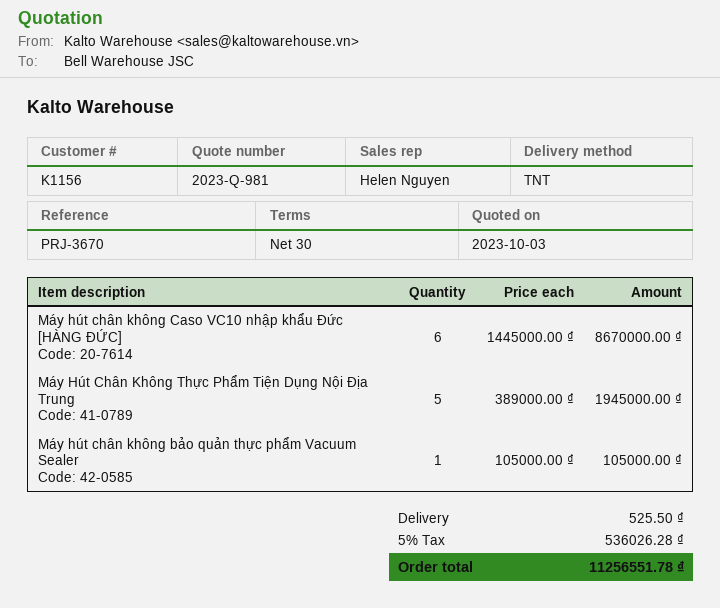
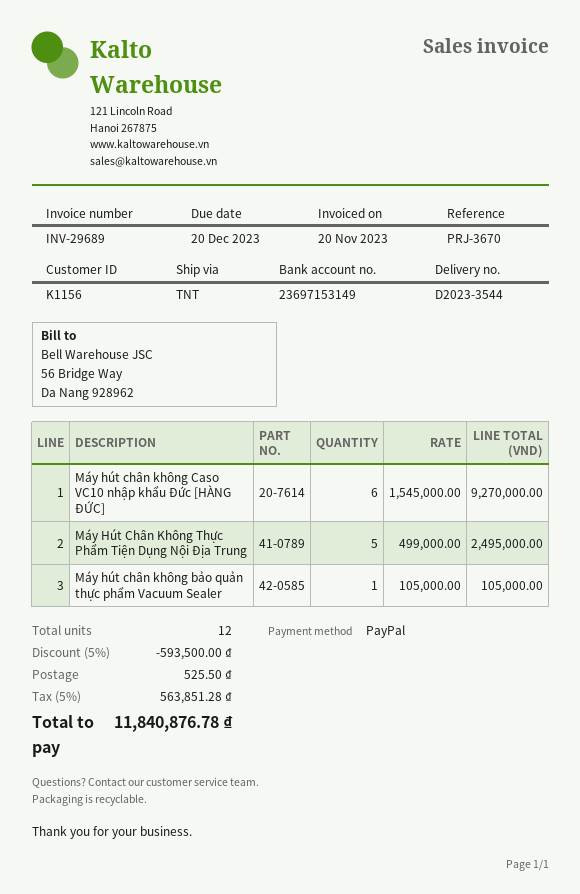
Máy hút chân không Caso VC10 nhập khẩu Đức [HÀNG ĐỨC]: 6 x 1445000.00 = 8670000.00 -> 6 x 1545000.00 = 9270000.00
Máy Hút Chân Không Thực Phẩm Tiện Dụng Nội Địa Trung: 5 x 389000.00 = 1945000.00 -> 5 x 499000.00 = 2495000.00
discount: none -> 5% = 593500.00
tax: 5% = 536026.28 -> 5% = 563851.28
total: 11256551.78 -> 11840876.78

